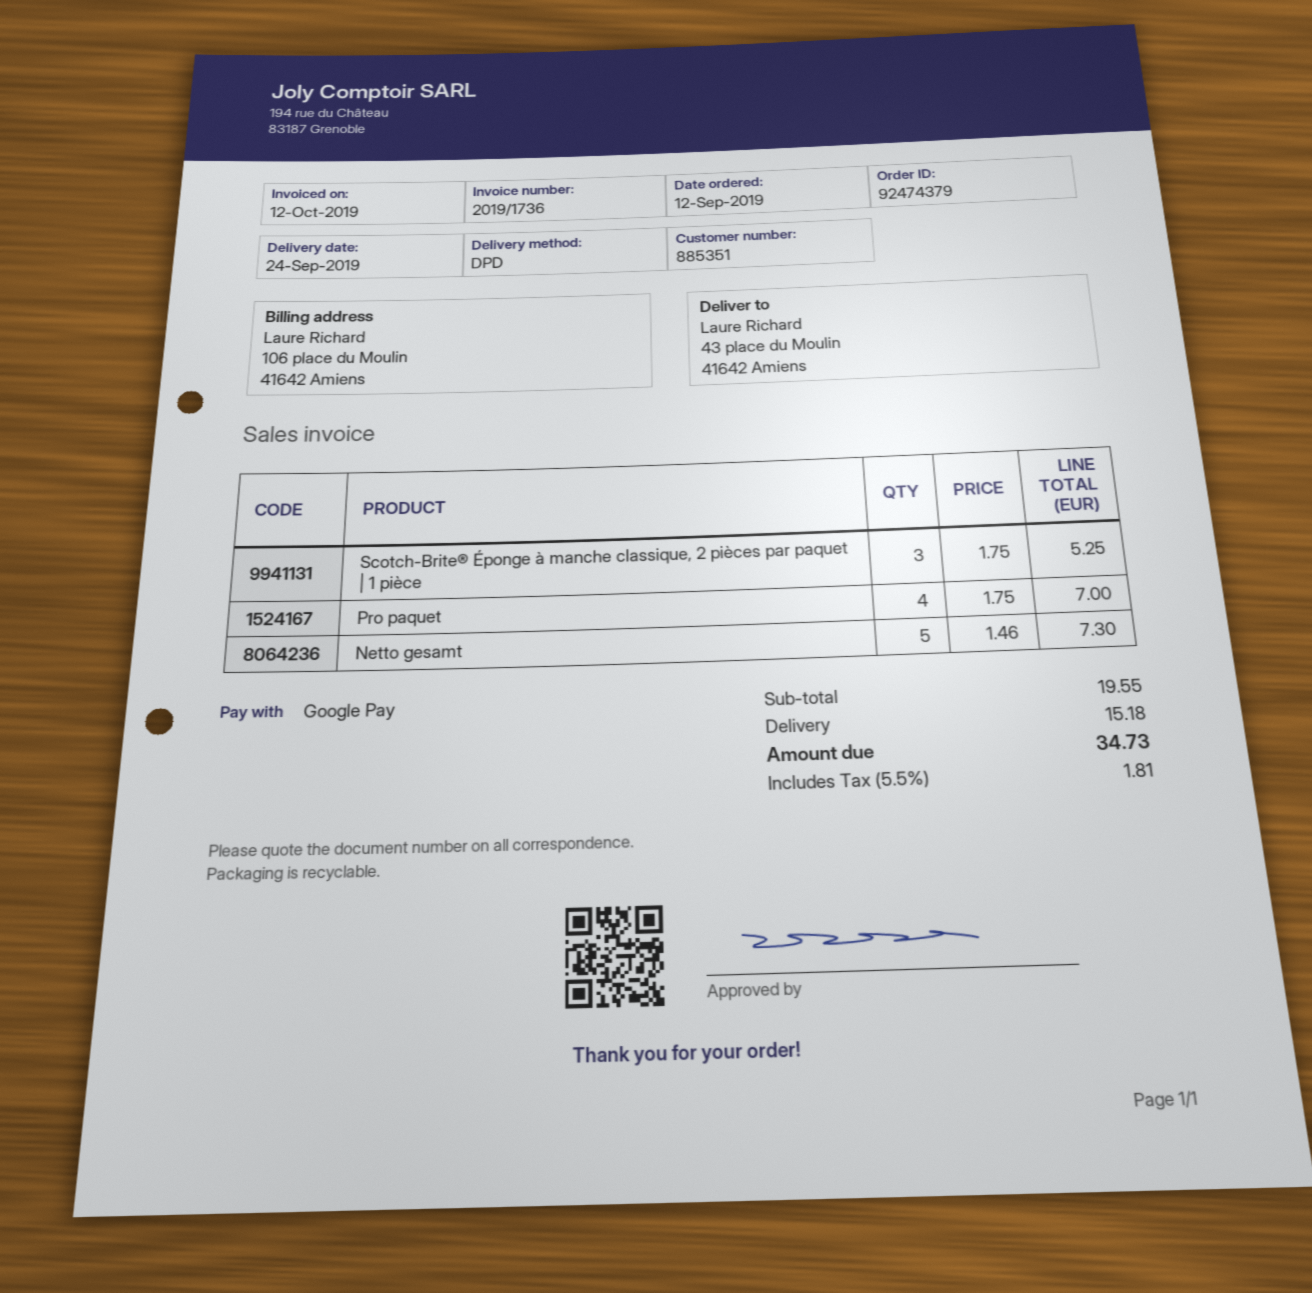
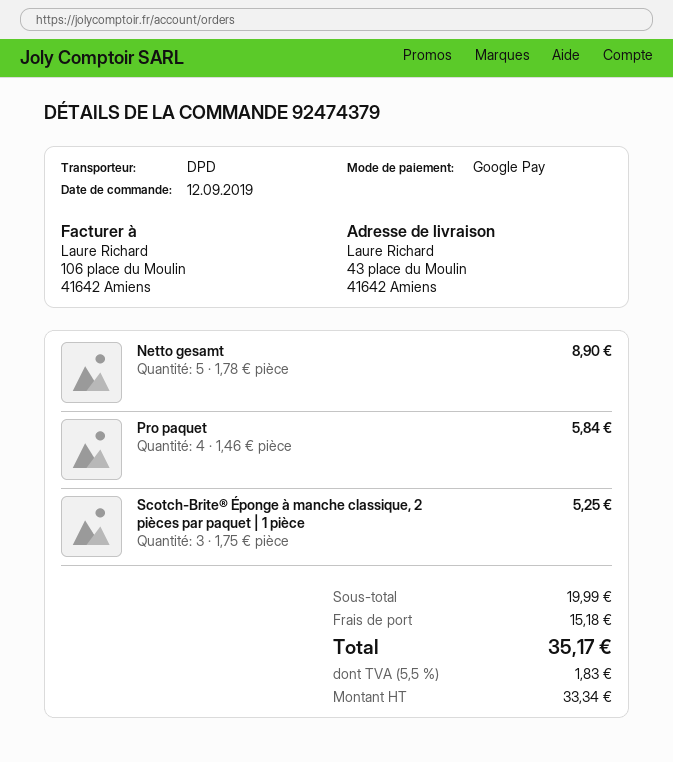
Pro paquet: 4 x 1.75 = 7.00 -> 4 x 1.46 = 5.84
Netto gesamt: 5 x 1.46 = 7.30 -> 5 x 1.78 = 8.90
subtotal: 19.55 -> 19.99
tax: 5.5% = 1.81 -> 5.5% = 1.83
total: 34.73 -> 35.17

